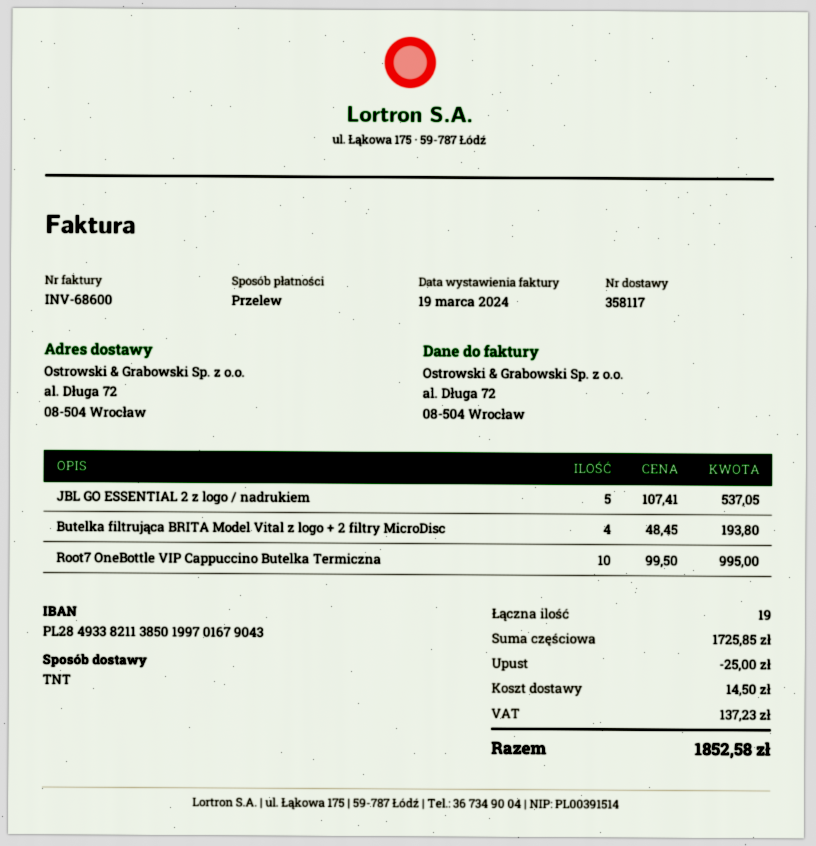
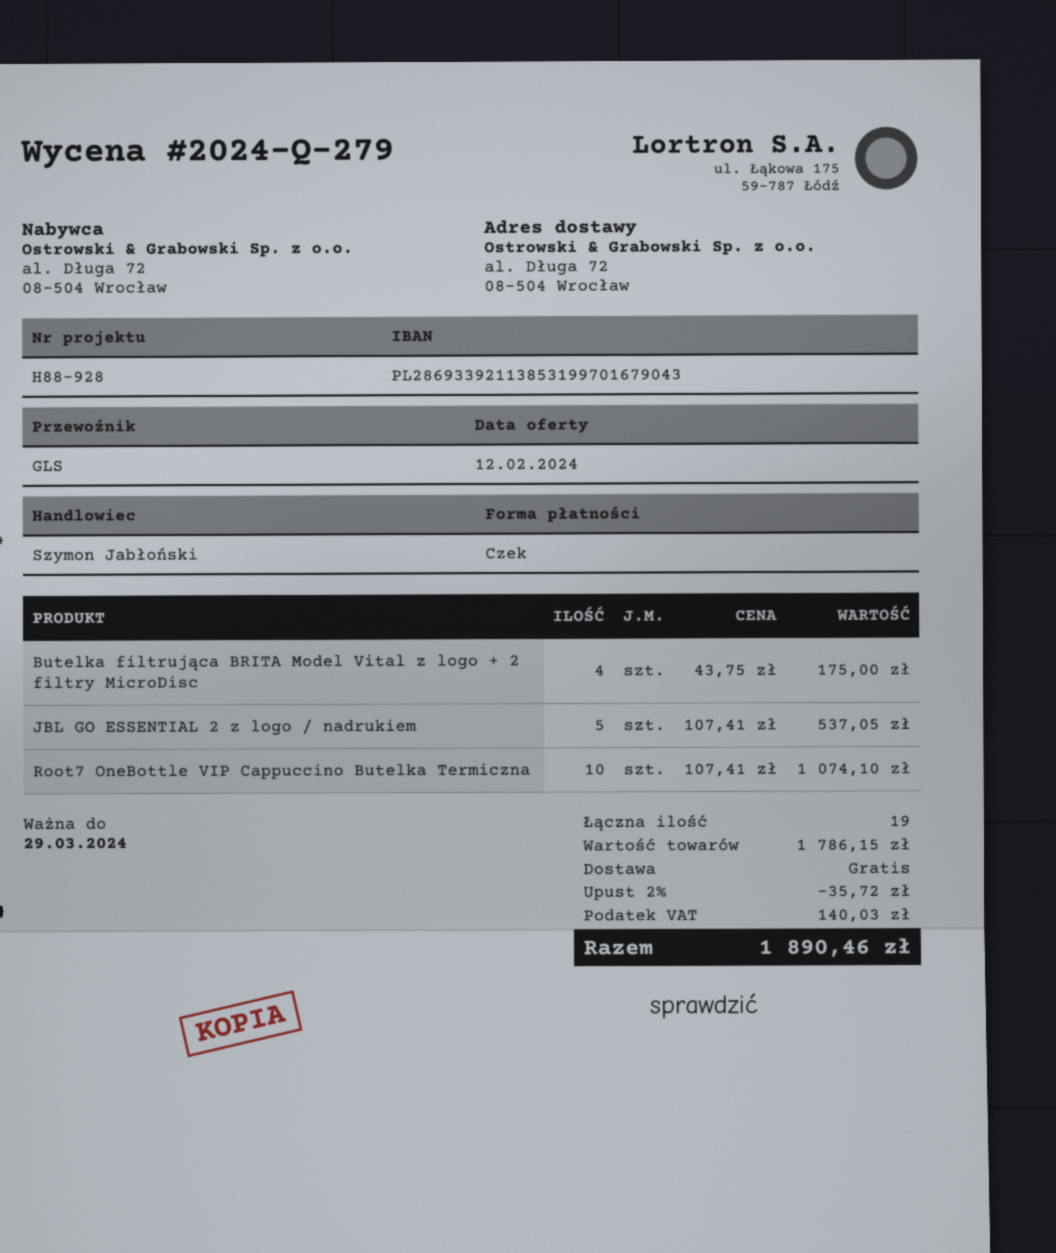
payment method: bank transfer -> cheque
bank account: PL28493382113850199701679043 -> PL28693392113853199701679043
shipping method: TNT -> GLS
Butelka filtrująca BRITA Model Vital z logo + 2 filtry MicroDisc: 4 x 48.45 = 193.80 -> 4 x 43.75 = 175.00
Root7 OneBottle VIP Cappuccino Butelka Termiczna: 10 x 99.50 = 995.00 -> 10 x 107.41 = 1074.10
subtotal: 1725.85 -> 1786.15
discount: 25.00 -> 35.72
shipping: 14.50 -> 0.00
tax: 137.23 -> 140.03
total: 1852.58 -> 1890.46

